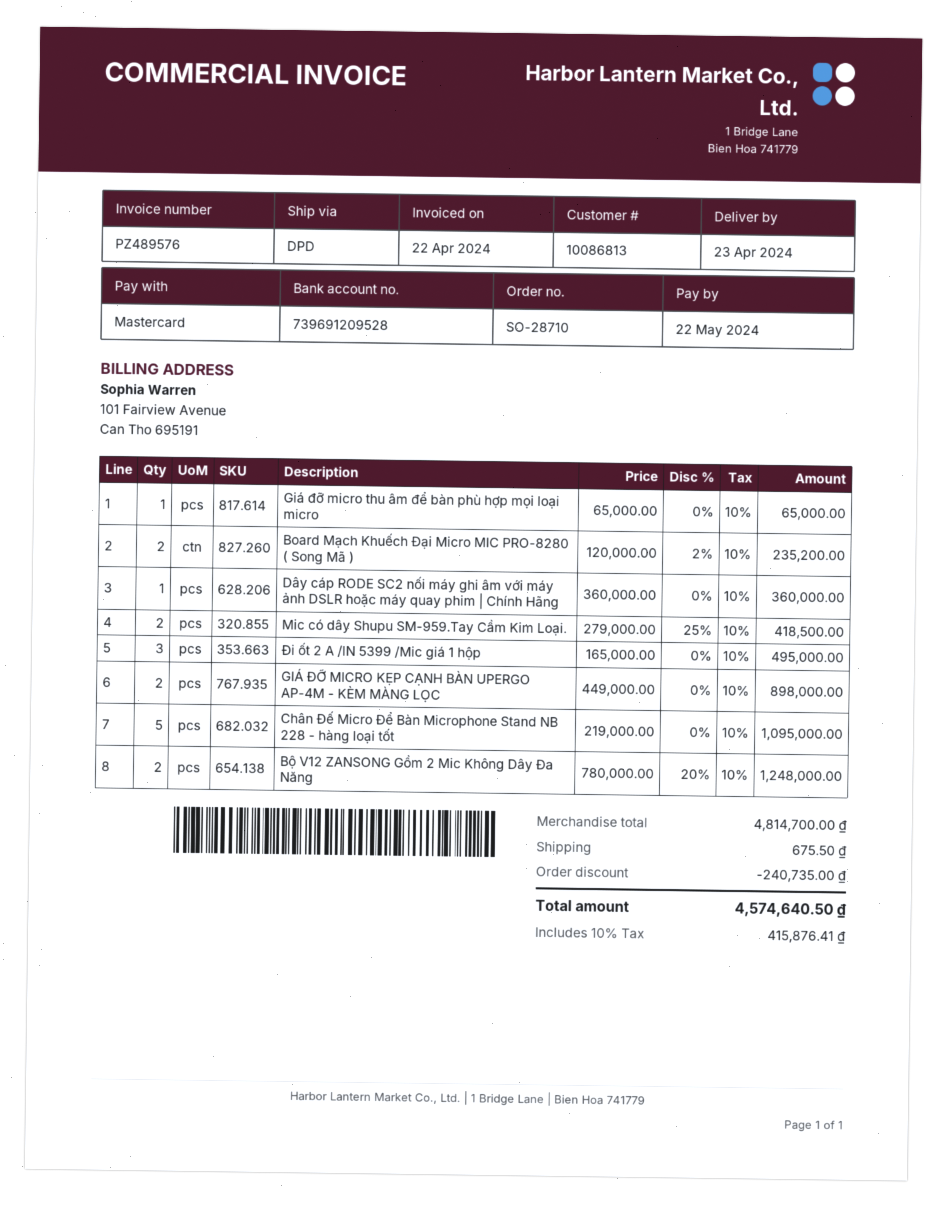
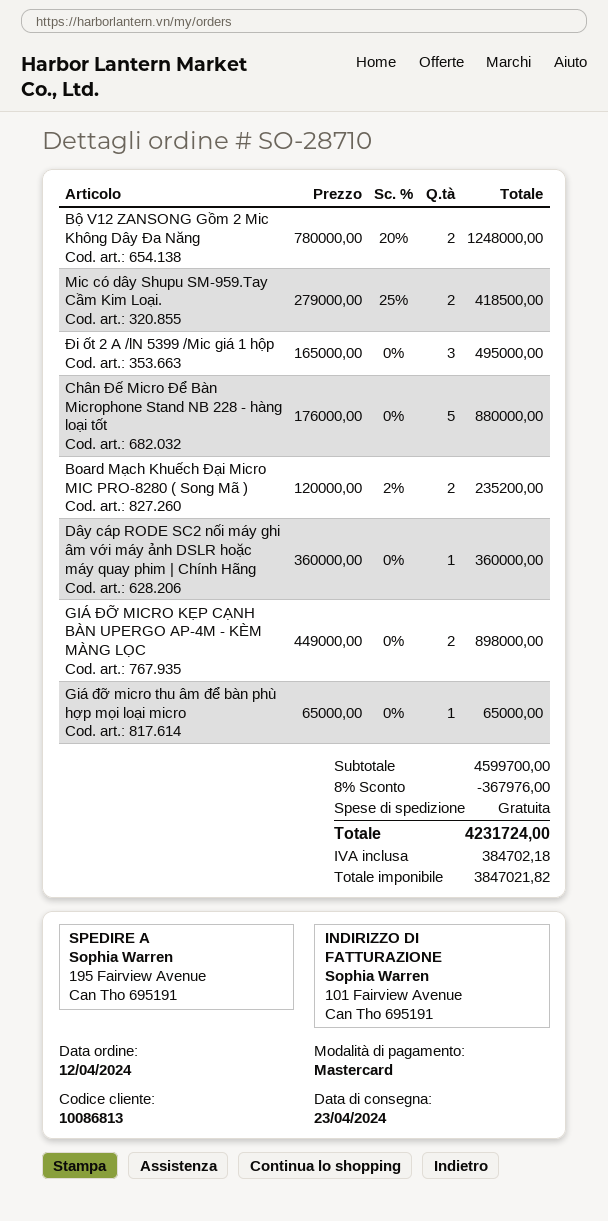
Chân Đế Micro Để Bàn Microphone Stand NB 228 - hàng loại tốt: 5 x 219000.00 = 1095000.00 -> 5 x 176000.00 = 880000.00
subtotal: 4814700.00 -> 4599700.00
discount: 240735.00 -> 367976.00
shipping: 675.50 -> 0.00
tax: 415876.41 -> 384702.18
total: 4574640.50 -> 4231724.00

